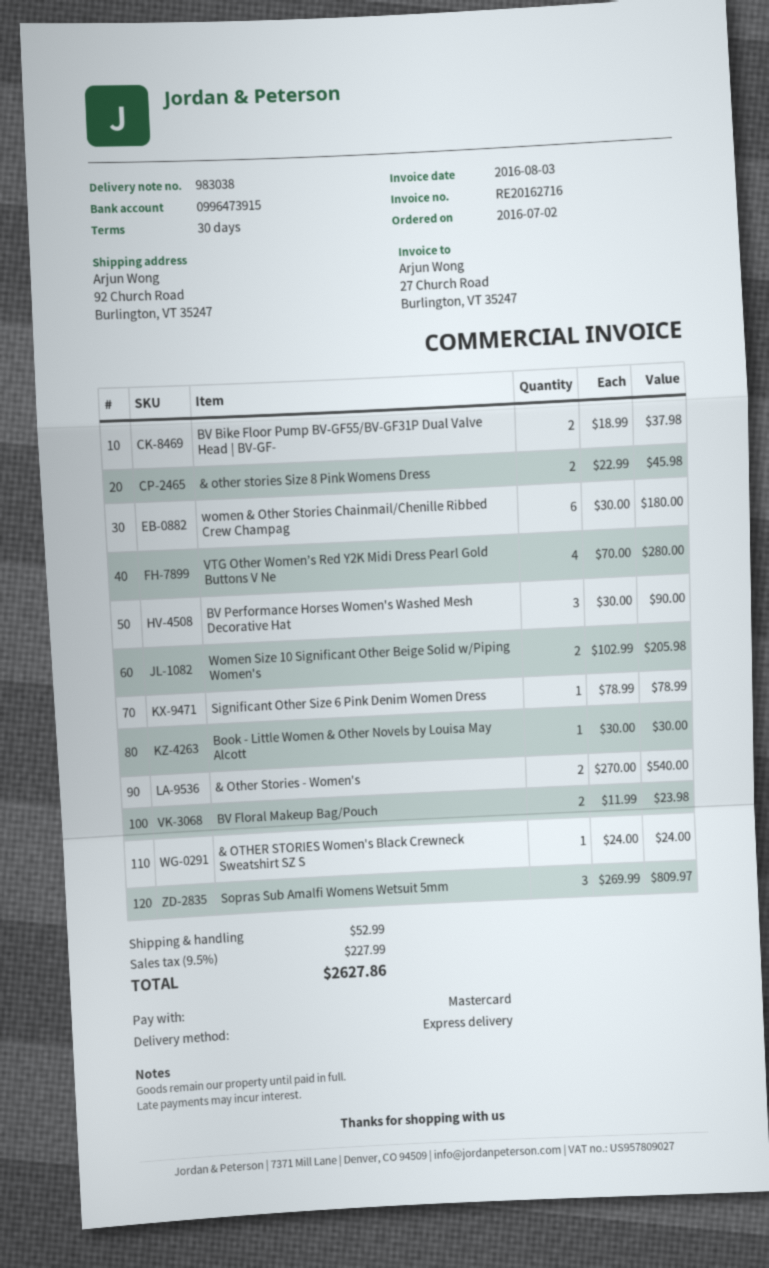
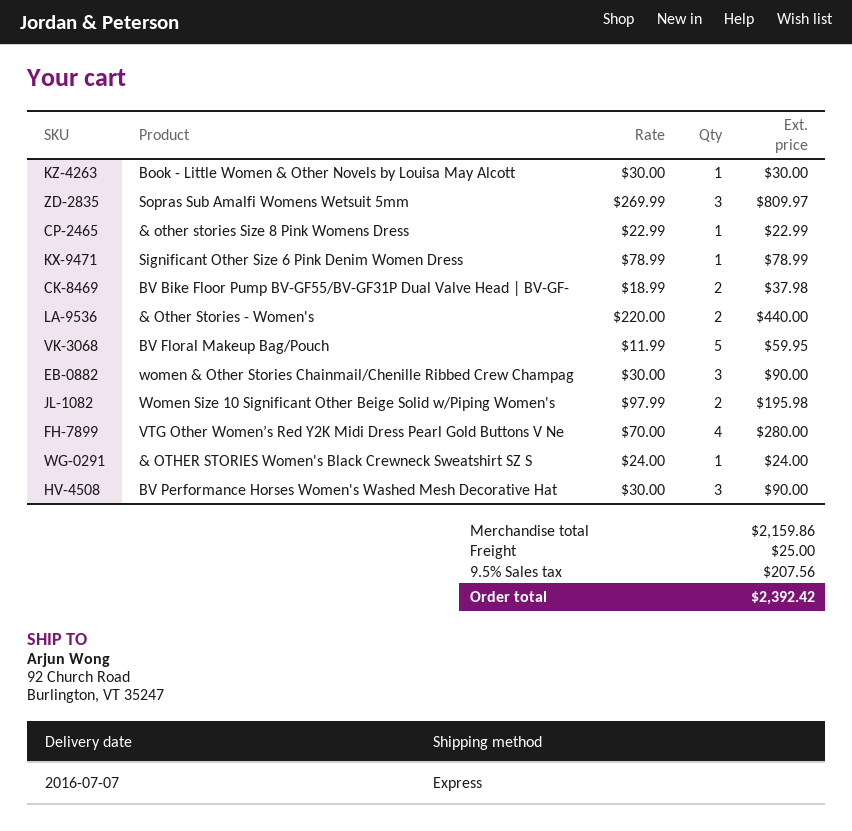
& other stories Size 8 Pink Womens Dress: 2 x 22.99 = 45.98 -> 1 x 22.99 = 22.99
women & Other Stories Chainmail/Chenille Ribbed Crew Champag: 6 x 30.00 = 180.00 -> 3 x 30.00 = 90.00
Women Size 10 Significant Other Beige Solid w/Piping Women's: 2 x 102.99 = 205.98 -> 2 x 97.99 = 195.98
& Other Stories - Women's: 2 x 270.00 = 540.00 -> 2 x 220.00 = 440.00
BV Floral Makeup Bag/Pouch: 2 x 11.99 = 23.98 -> 5 x 11.99 = 59.95
shipping: 52.99 -> 25.00
tax: 9.5% = 227.99 -> 9.5% = 207.56
total: 2627.86 -> 2392.42

